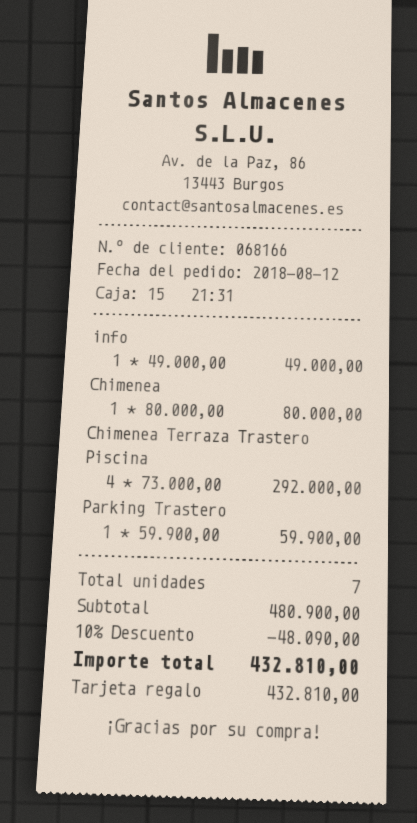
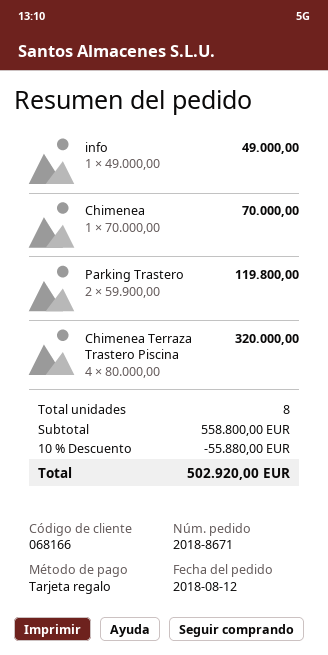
Chimenea: 1 x 80000.00 = 80000.00 -> 1 x 70000.00 = 70000.00
Chimenea Terraza Trastero Piscina: 4 x 73000.00 = 292000.00 -> 4 x 80000.00 = 320000.00
Parking Trastero: 1 x 59900.00 = 59900.00 -> 2 x 59900.00 = 119800.00
total quantity: 7 -> 8
subtotal: 480900.00 -> 558800.00
discount: 10% = 48090.00 -> 10% = 55880.00
total: 432810.00 -> 502920.00

